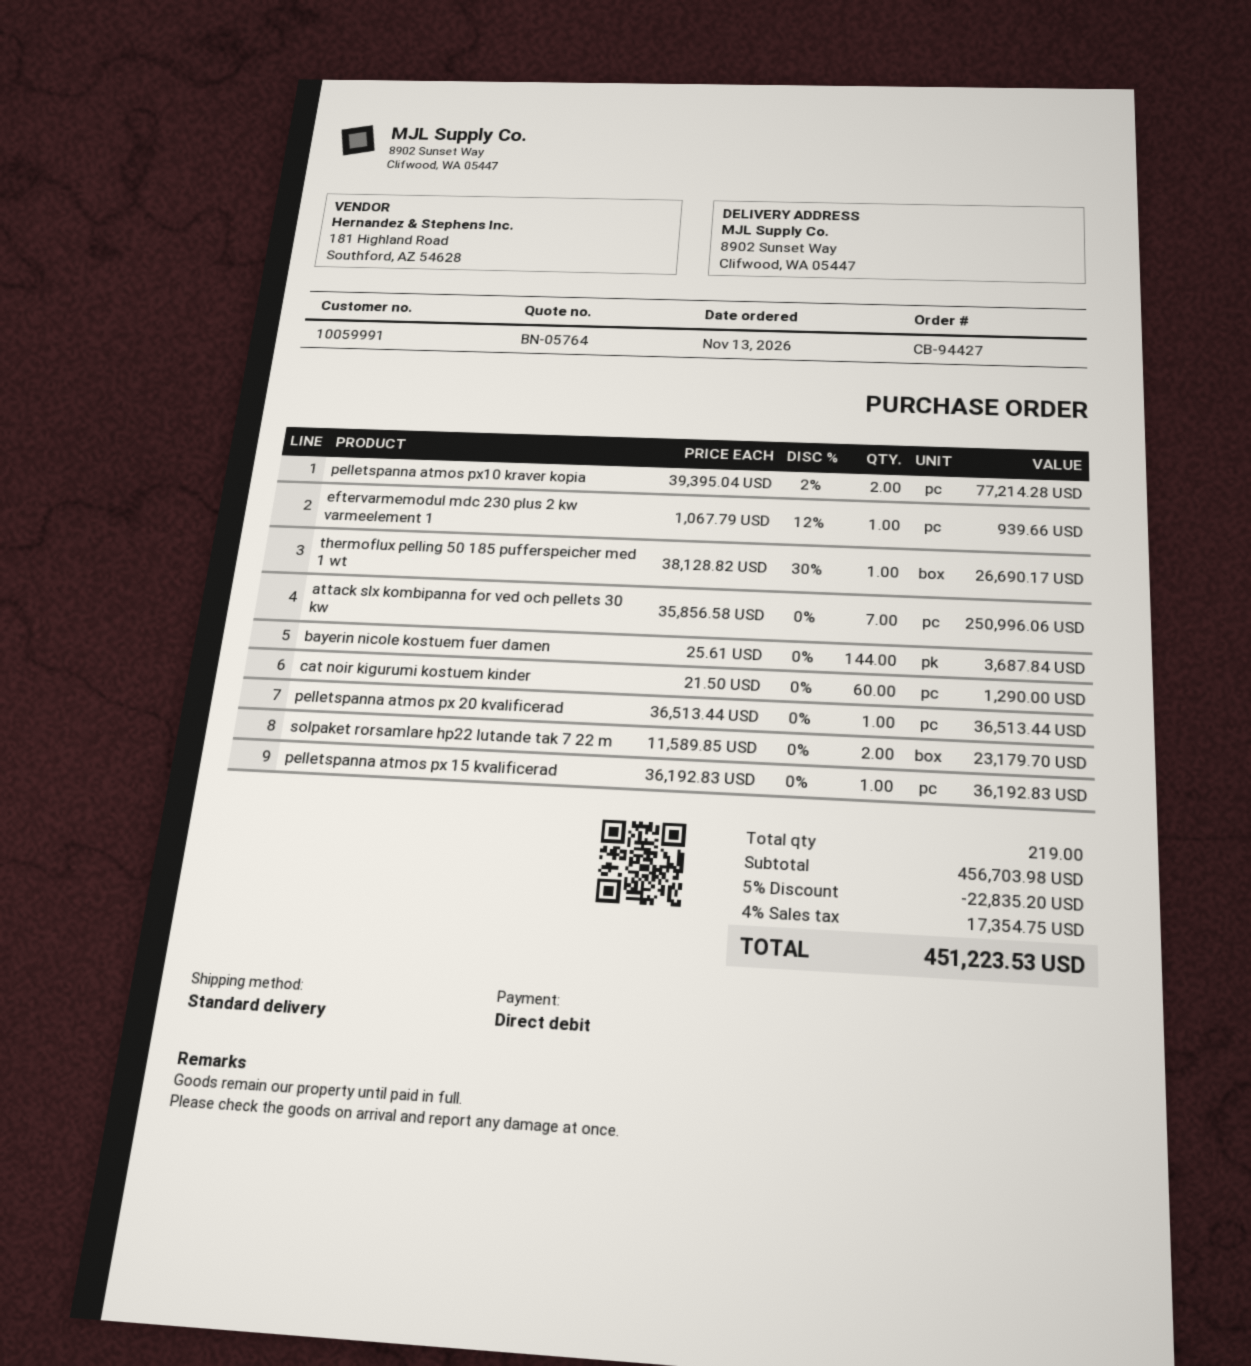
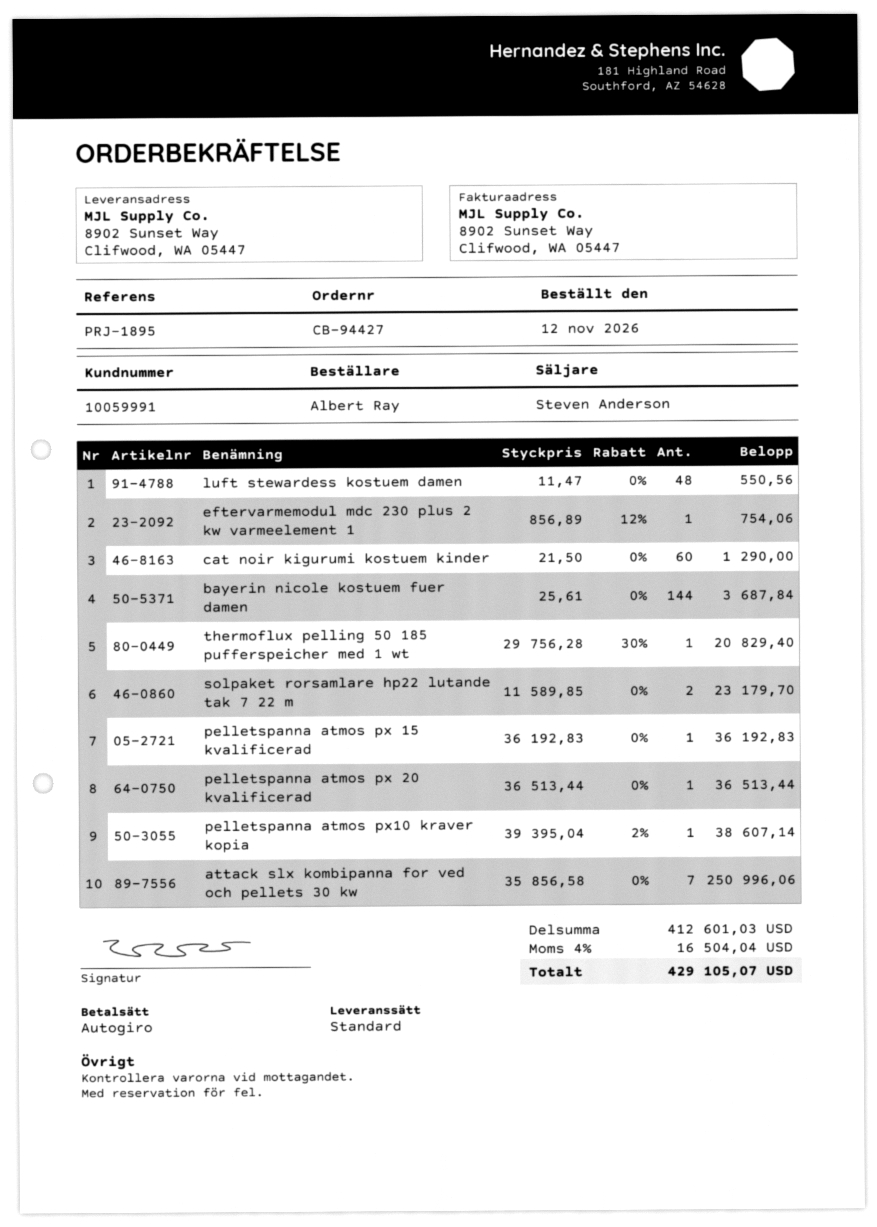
order date: 2026-11-13 -> 2026-11-12
pelletspanna atmos px10 kraver kopia: 2 x 39395.04 - 2% = 77214.28 -> 1 x 39395.04 - 2% = 38607.14
eftervarmemodul mdc 230 plus 2 kw varmeelement 1: 1 x 1067.79 - 12% = 939.66 -> 1 x 856.89 - 12% = 754.06
thermoflux pelling 50 185 pufferspeicher med 1 wt: 1 x 38128.82 - 30% = 26690.17 -> 1 x 29756.28 - 30% = 20829.40
luft stewardess kostuem damen: none -> 48 x 11.47 = 550.56
subtotal: 456703.98 -> 412601.03
discount: 5% = 22835.20 -> none
tax: 4% = 17354.75 -> 4% = 16504.04
total: 451223.53 -> 429105.07

